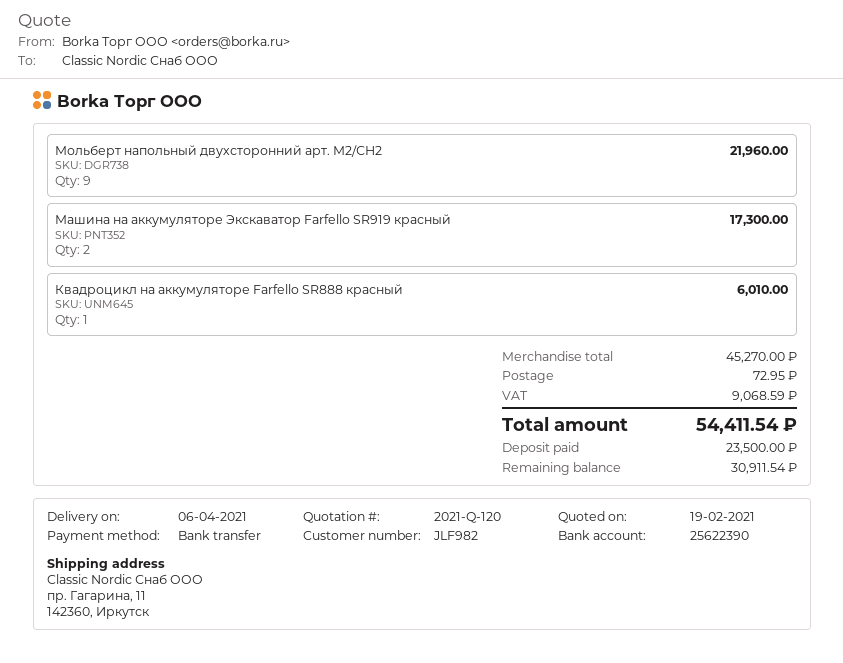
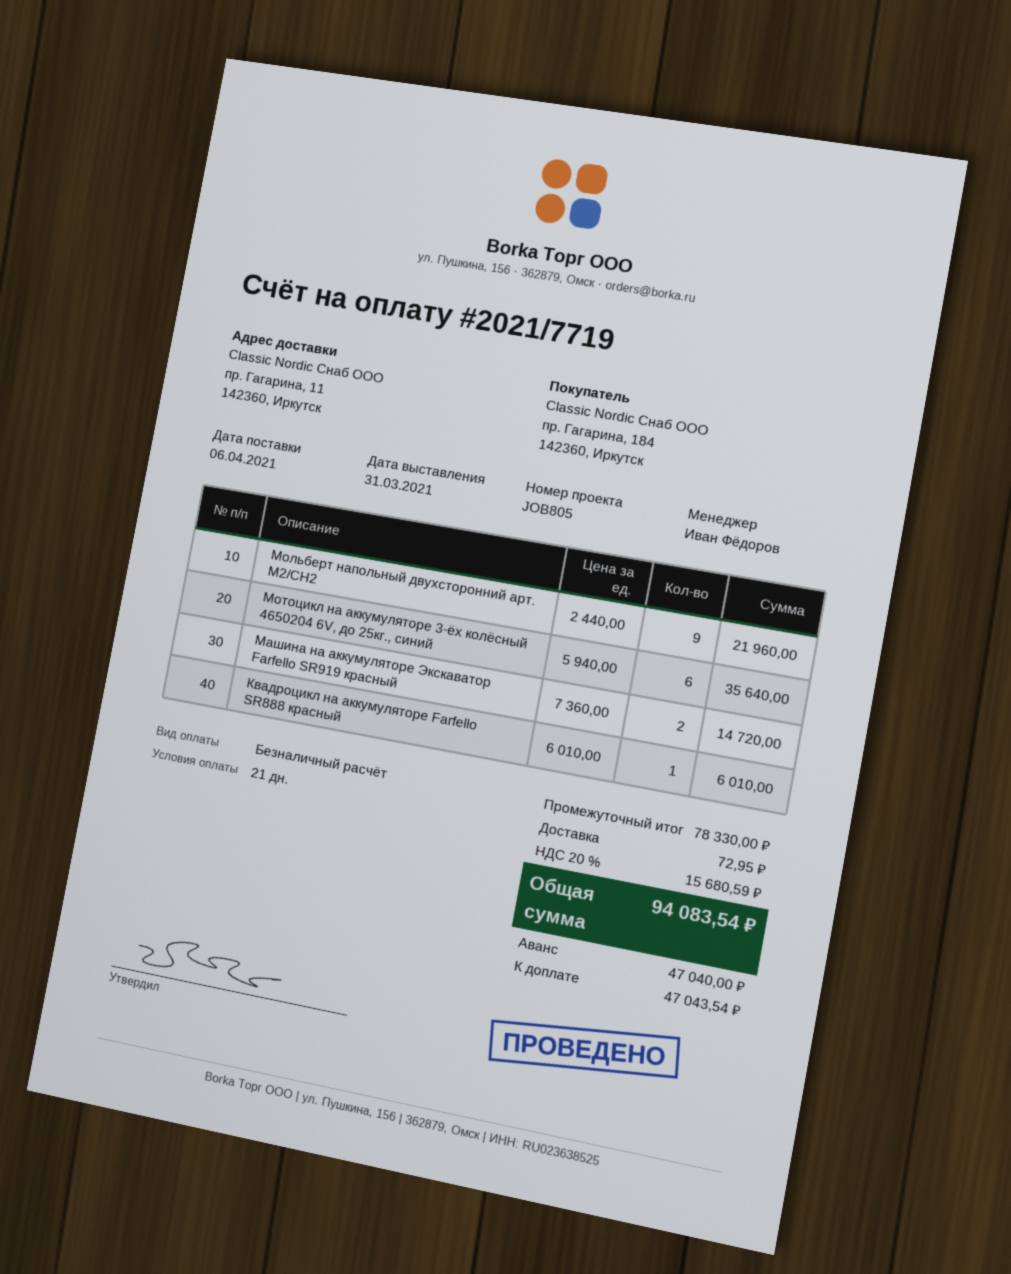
Машина на аккумуляторе Экскаватор Farfello SR919 красный: 2 for 17300.00 -> 2 for 14720.00
Мотоцикл на аккумуляторе 3-ёх колёсный 4650204 6V, до 25кг., синий: none -> 6 for 35640.00
subtotal: 45270.00 -> 78330.00
tax: 9068.59 -> 15680.59
total: 54411.54 -> 94083.54
deposit: 23500.00 -> 47040.00
balance: 30911.54 -> 47043.54

